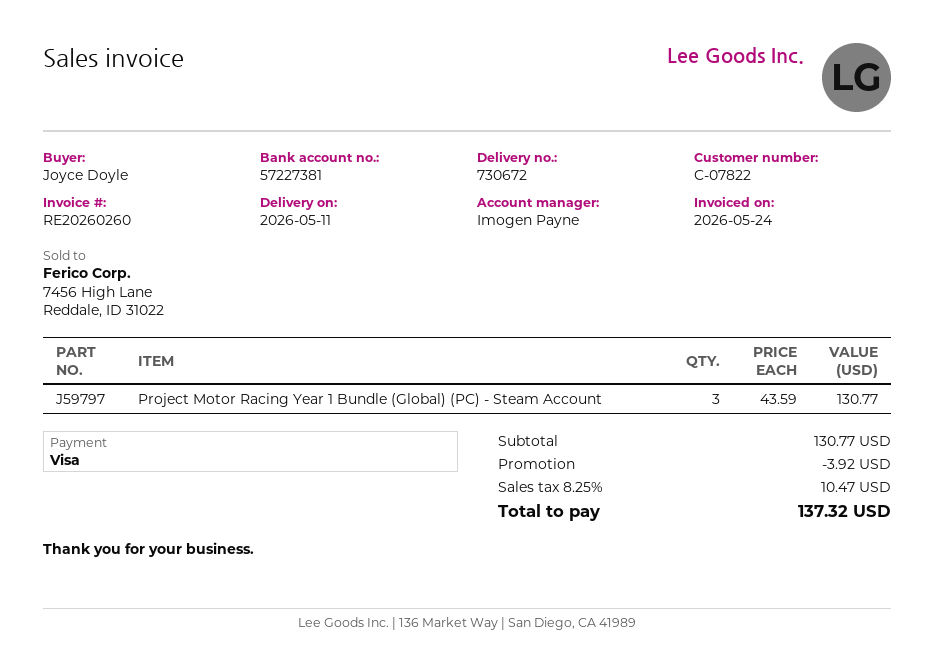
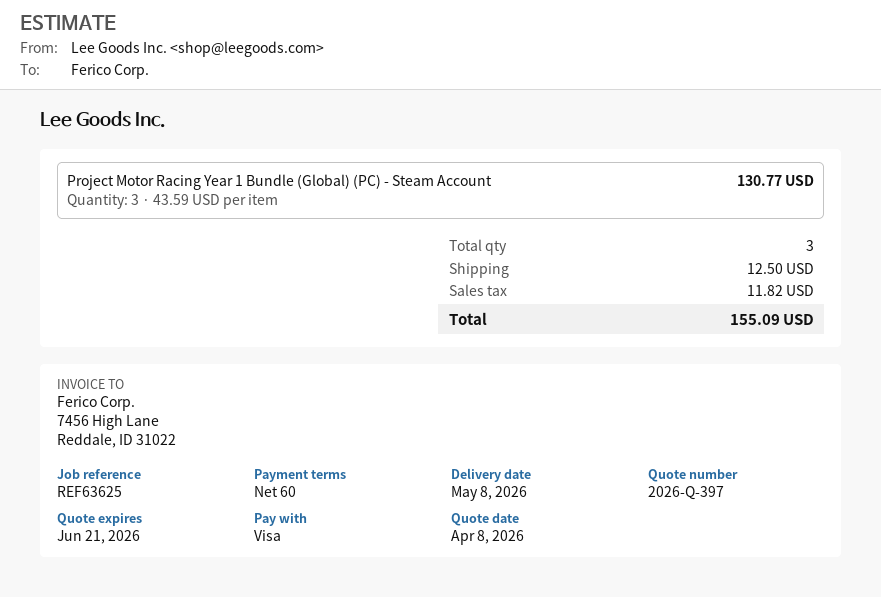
delivery date: 2026-05-11 -> 2026-05-08
discount: 3.92 -> none
shipping: none -> 12.50
tax: 10.47 -> 11.82
total: 137.32 -> 155.09

